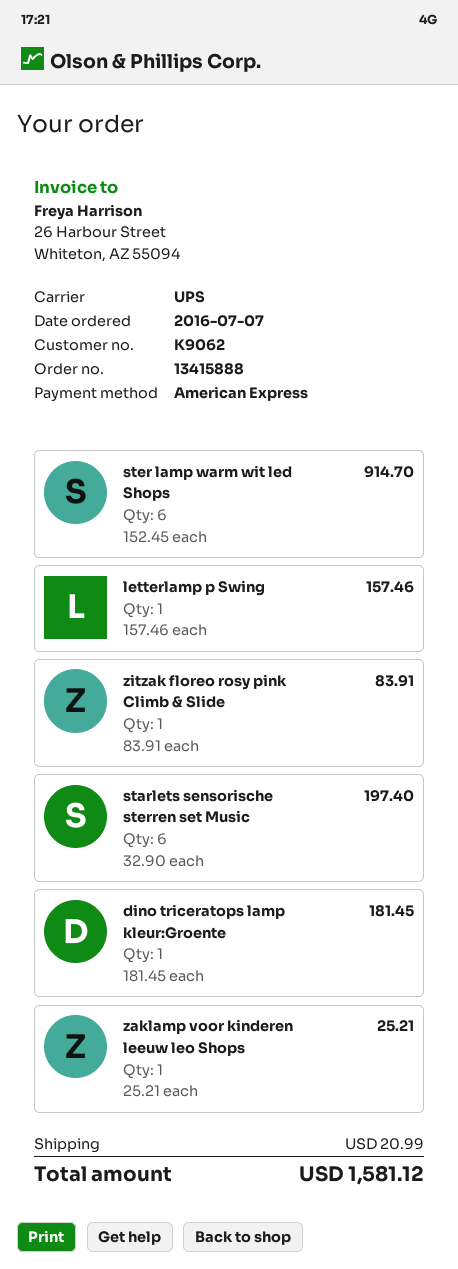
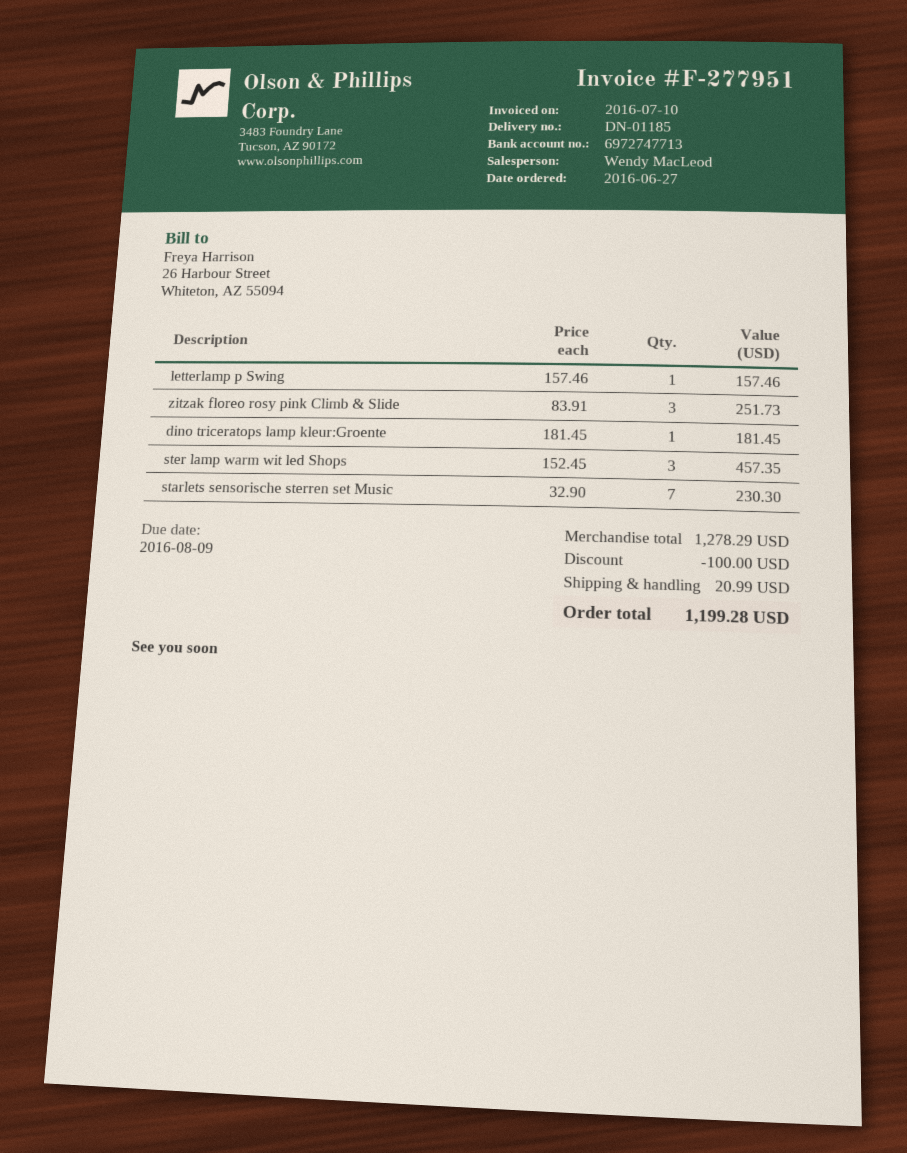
order date: 2016-07-07 -> 2016-06-27
ster lamp warm wit led Shops: 6 x 152.45 = 914.70 -> 3 x 152.45 = 457.35
zitzak floreo rosy pink Climb & Slide: 1 x 83.91 = 83.91 -> 3 x 83.91 = 251.73
starlets sensorische sterren set Music: 6 x 32.90 = 197.40 -> 7 x 32.90 = 230.30
zaklamp voor kinderen leeuw leo Shops: 1 x 25.21 = 25.21 -> none
discount: none -> 100.00
total: 1581.12 -> 1199.28

